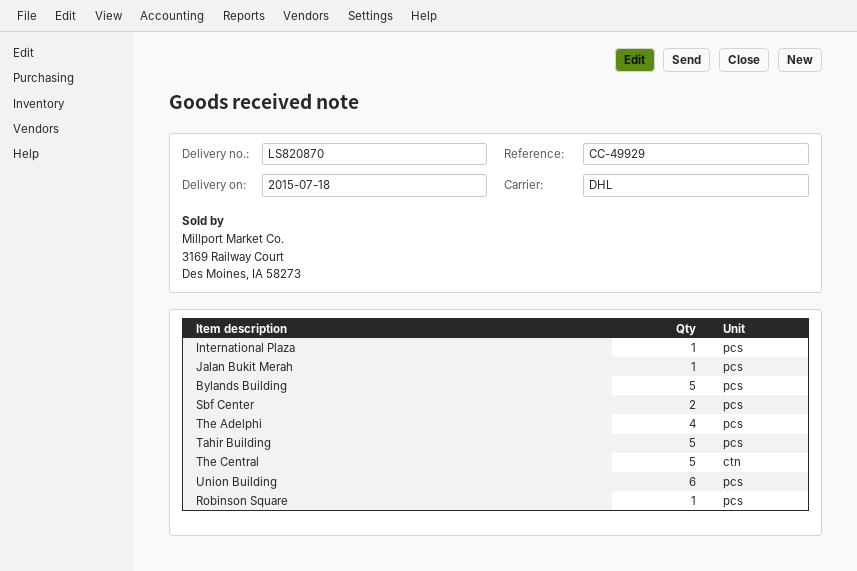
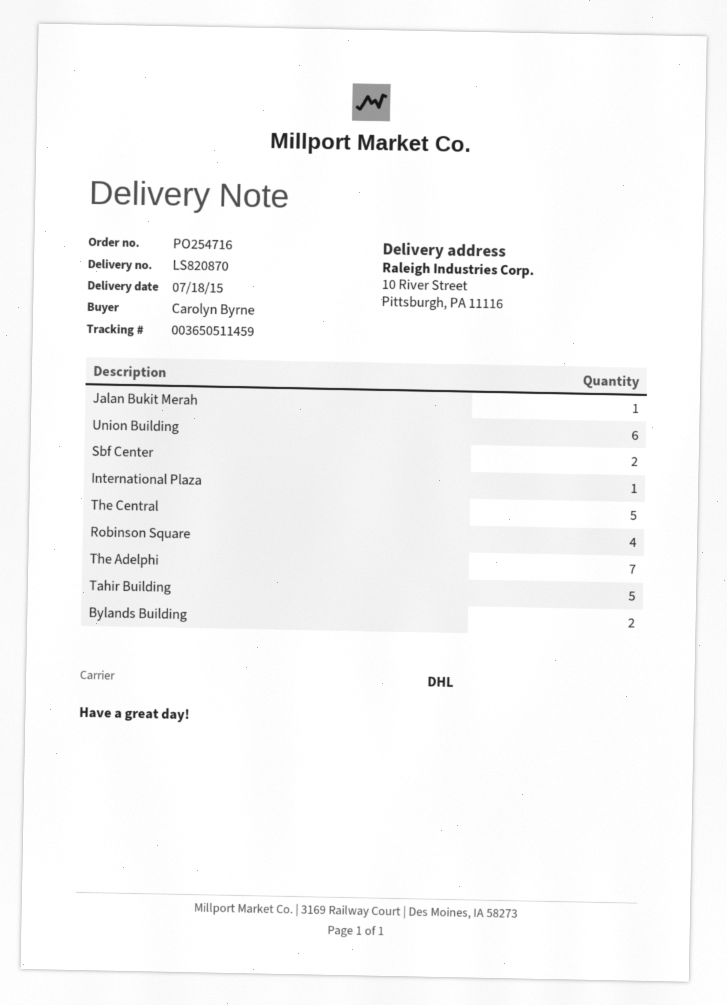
Bylands Building: 5 -> 2
The Adelphi: 4 -> 7
Robinson Square: 1 -> 4

